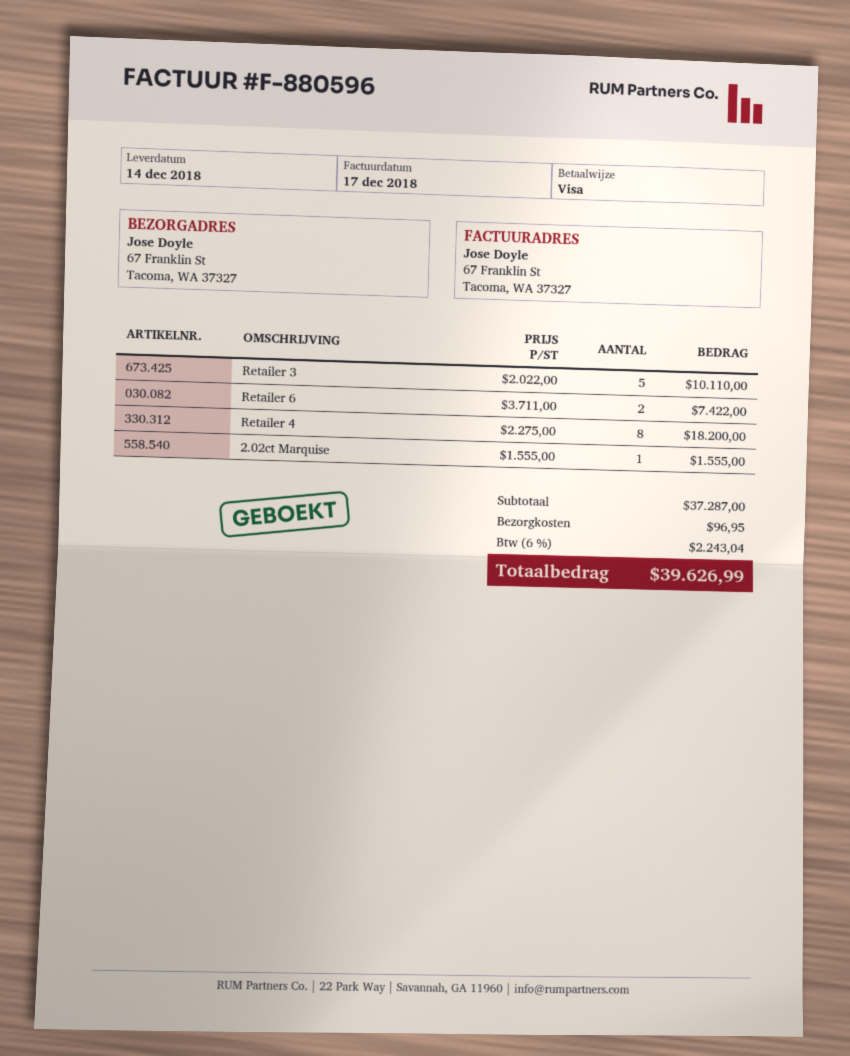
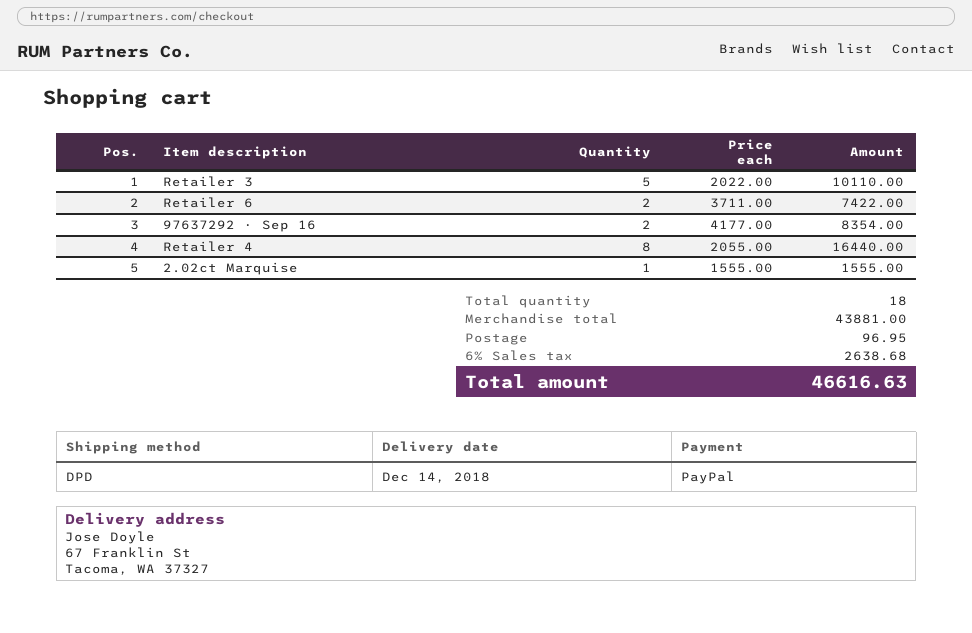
payment method: Visa -> PayPal
Retailer 4: 8 x 2275.00 = 18200.00 -> 8 x 2055.00 = 16440.00
97637292 · Sep 16: none -> 2 x 4177.00 = 8354.00
subtotal: 37287.00 -> 43881.00
tax: 6% = 2243.04 -> 6% = 2638.68
total: 39626.99 -> 46616.63

